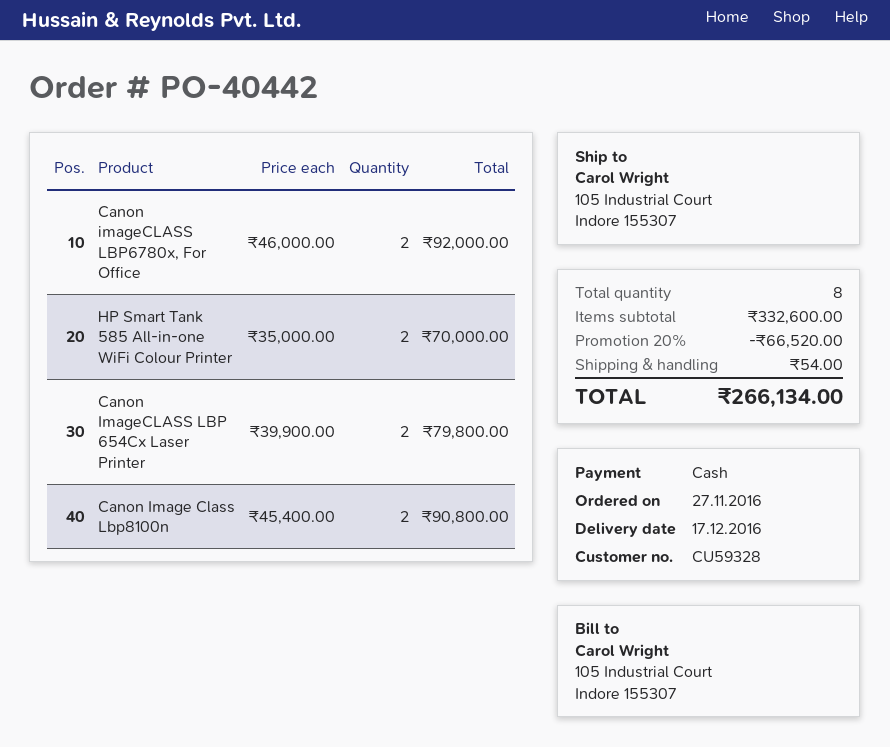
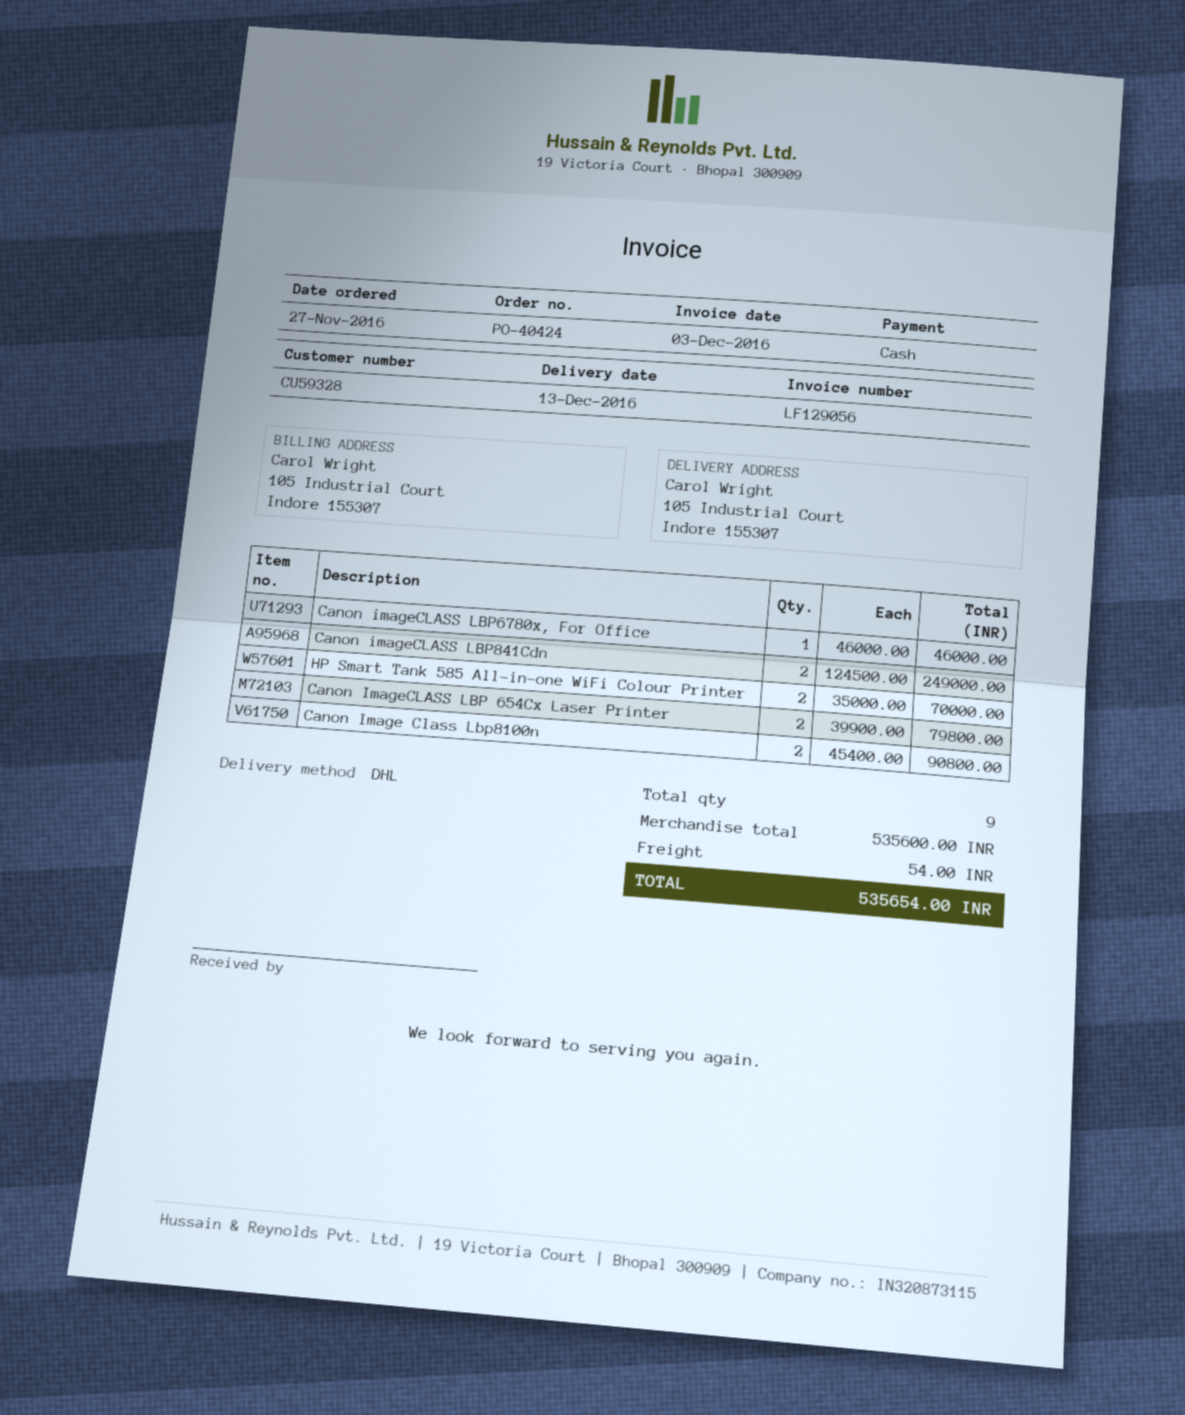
order number: PO-40442 -> PO-40424
delivery date: 2016-12-17 -> 2016-12-13
Canon imageCLASS LBP6780x, For Office: 2 x 46000.00 = 92000.00 -> 1 x 46000.00 = 46000.00
Canon imageCLASS LBP841Cdn: none -> 2 x 124500.00 = 249000.00
total quantity: 8 -> 9
subtotal: 332600.00 -> 535600.00
discount: 20% = 66520.00 -> none
total: 266134.00 -> 535654.00

